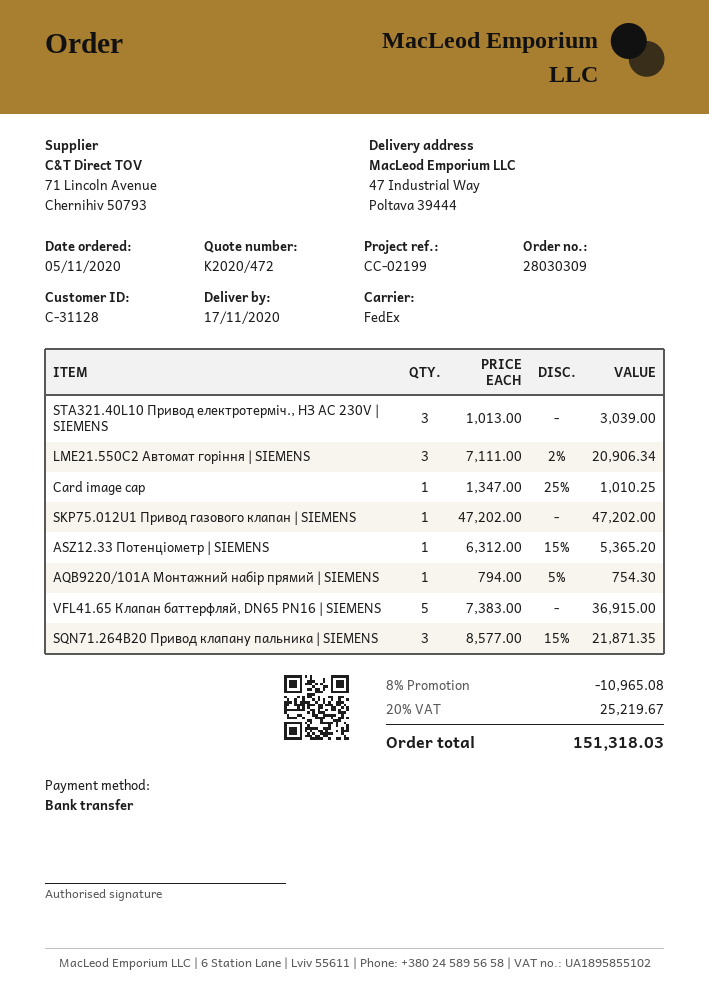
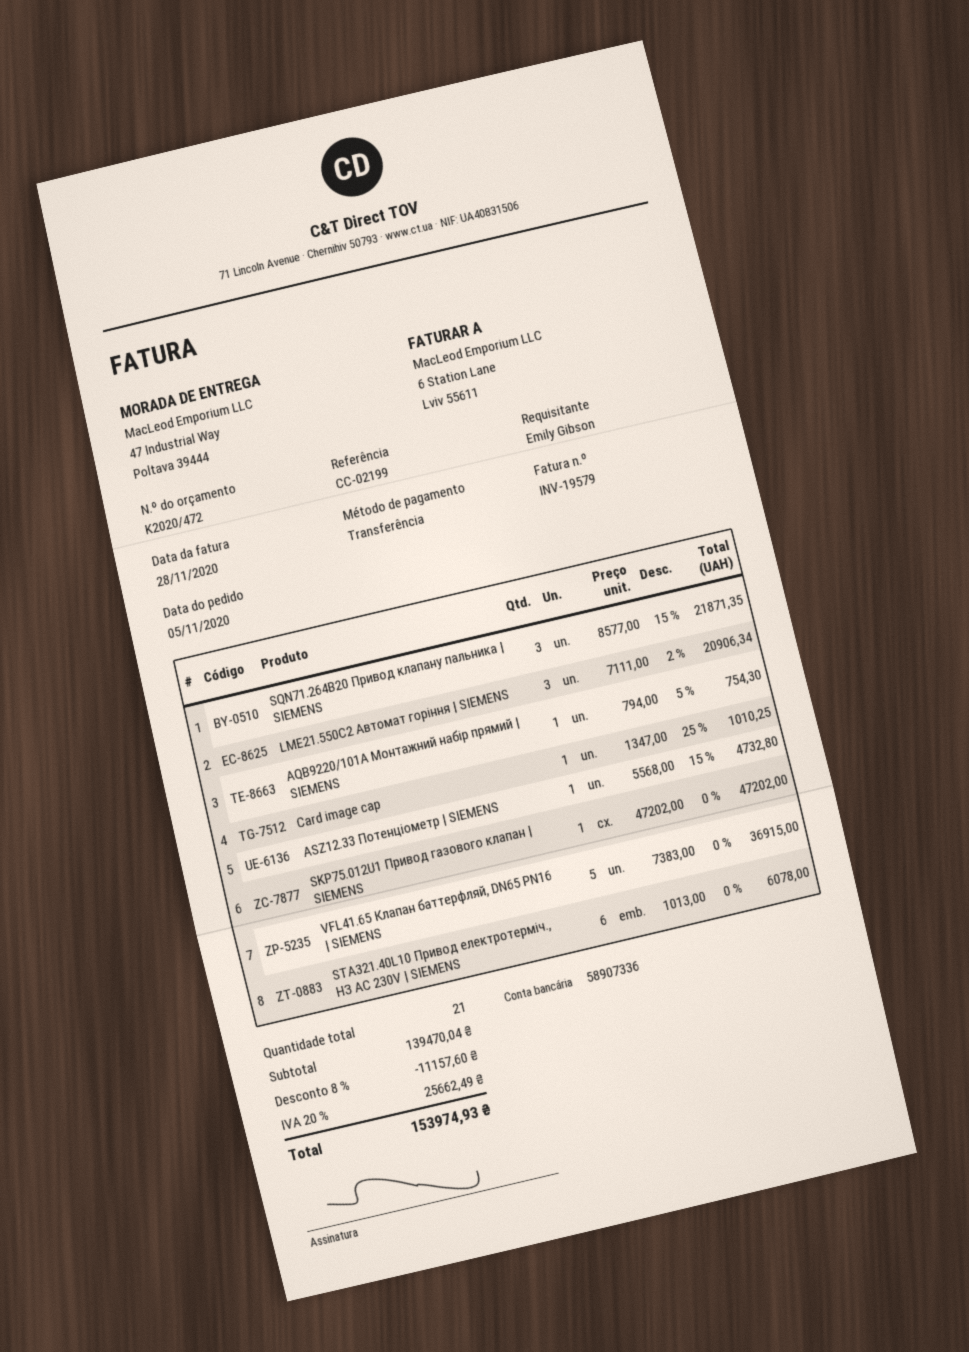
STA321.40L10 Привод електротерміч., НЗ AC 230V | SIEMENS: 3 x 1013.00 = 3039.00 -> 6 x 1013.00 = 6078.00
ASZ12.33 Потенціометр | SIEMENS: 1 x 6312.00 - 15% = 5365.20 -> 1 x 5568.00 - 15% = 4732.80
discount: 8% = 10965.08 -> 8% = 11157.60
tax: 20% = 25219.67 -> 20% = 25662.49
total: 151318.03 -> 153974.93

